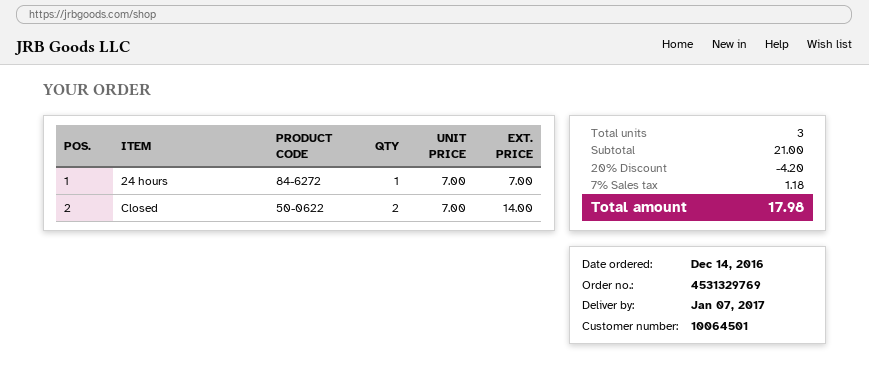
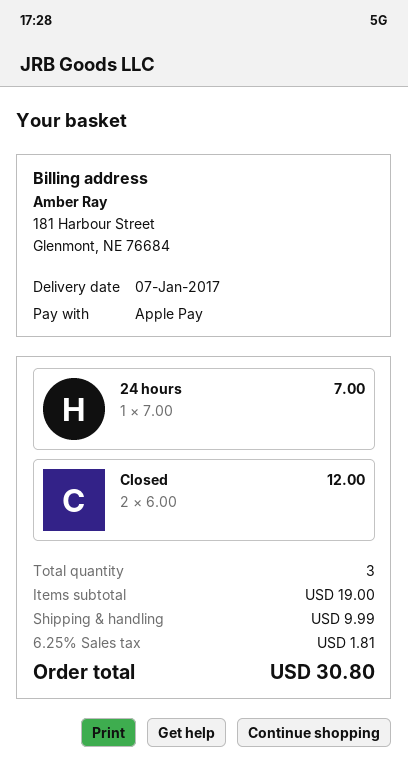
Closed: 2 x 7.00 = 14.00 -> 2 x 6.00 = 12.00
subtotal: 21.00 -> 19.00
discount: 20% = 4.20 -> none
shipping: none -> 9.99
tax: 7% = 1.18 -> 6.25% = 1.81
total: 17.98 -> 30.80

